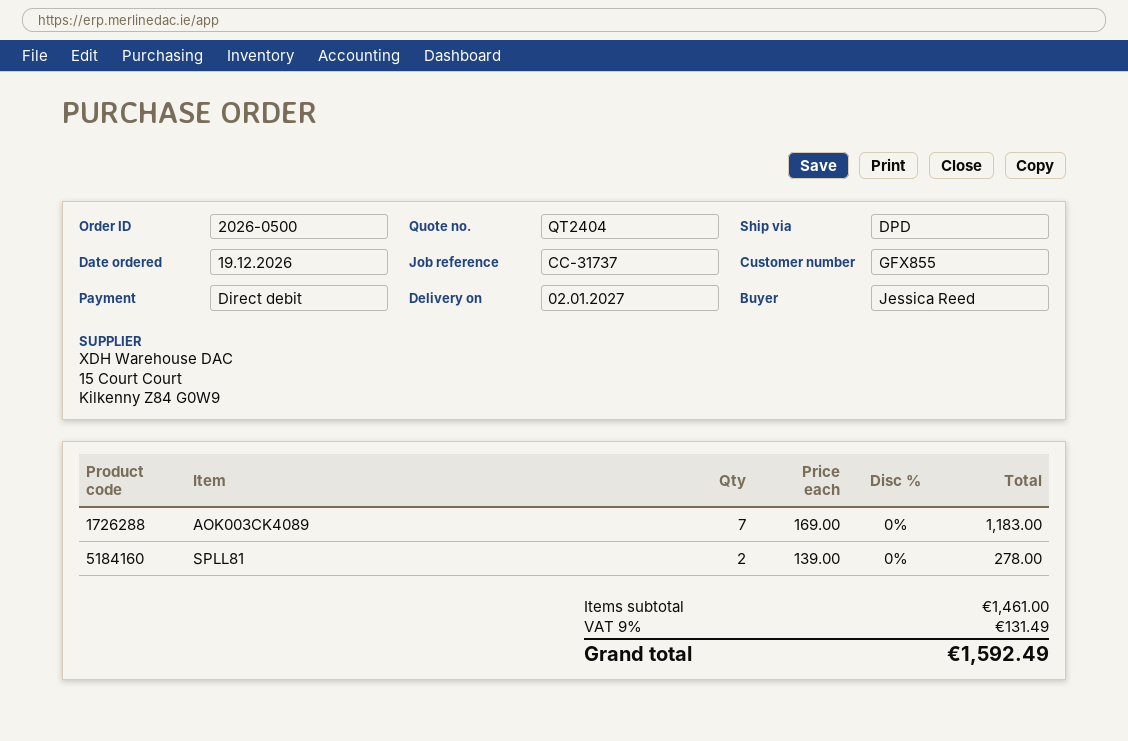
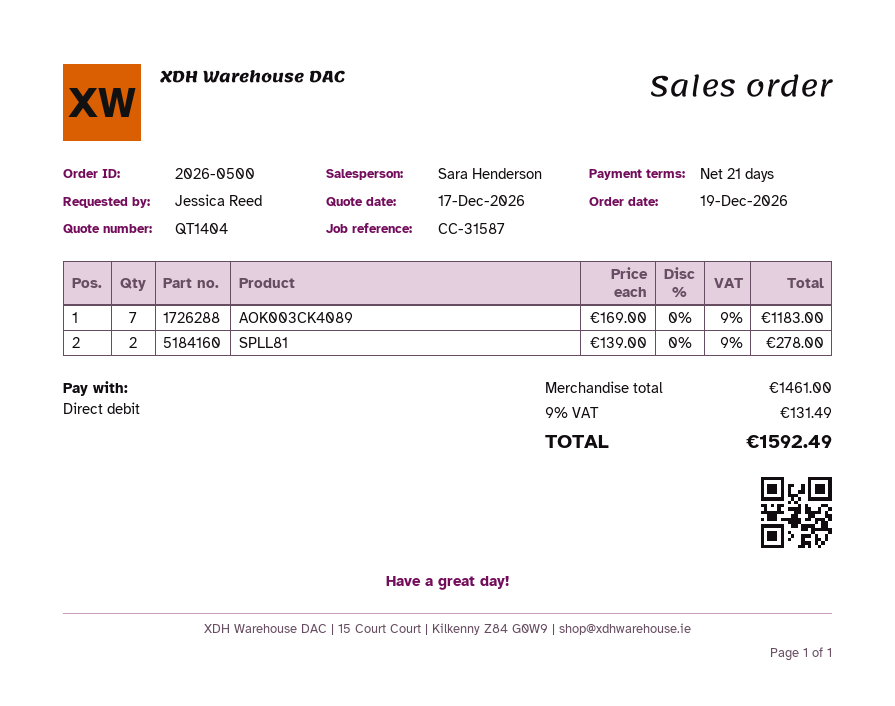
quote number: QT2404 -> QT1404
reference: CC-31737 -> CC-31587

